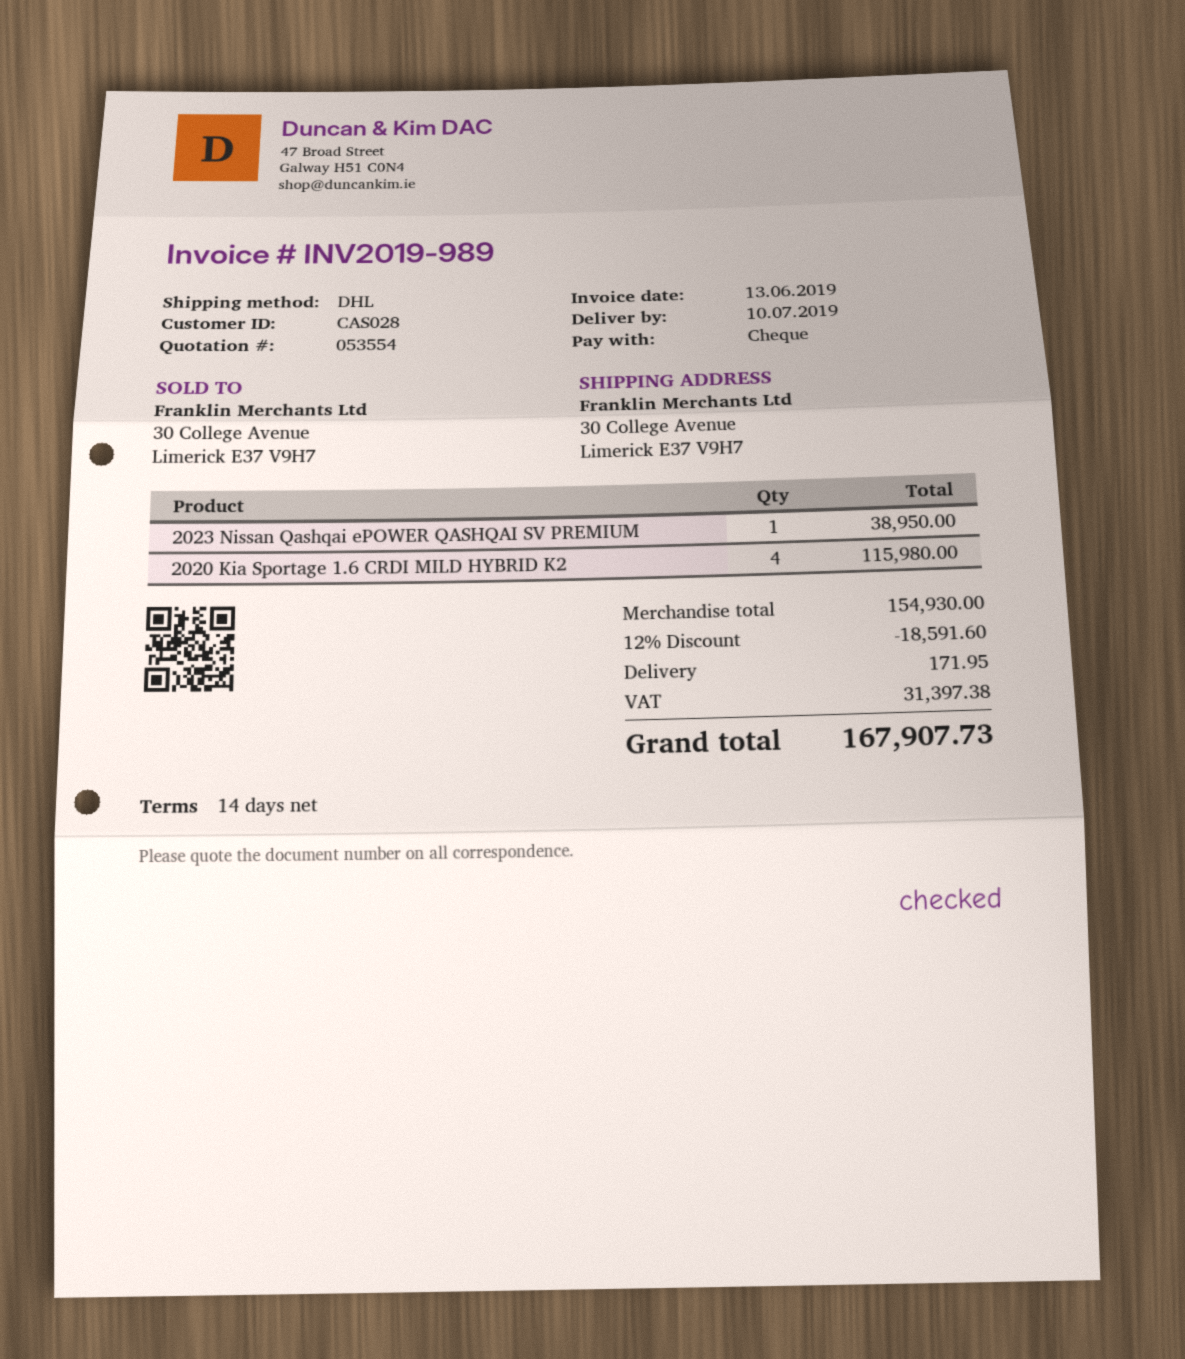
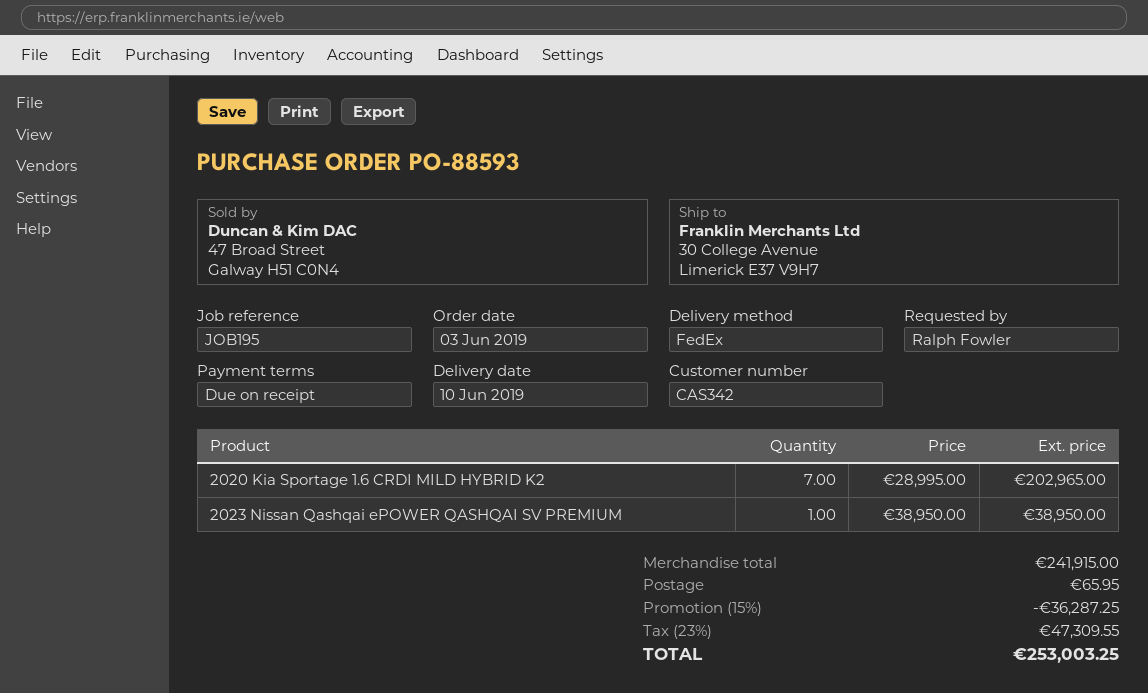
delivery date: 2019-07-10 -> 2019-06-10
payment terms: 14 days -> on receipt
customer number: CAS028 -> CAS342
shipping method: DHL -> FedEx
2020 Kia Sportage 1.6 CRDI MILD HYBRID K2: 4 for 115980.00 -> 7 for 202965.00
subtotal: 154930.00 -> 241915.00
discount: 12% = 18591.60 -> 15% = 36287.25
shipping: 171.95 -> 65.95
tax: 31397.38 -> 47309.55
total: 167907.73 -> 253003.25

